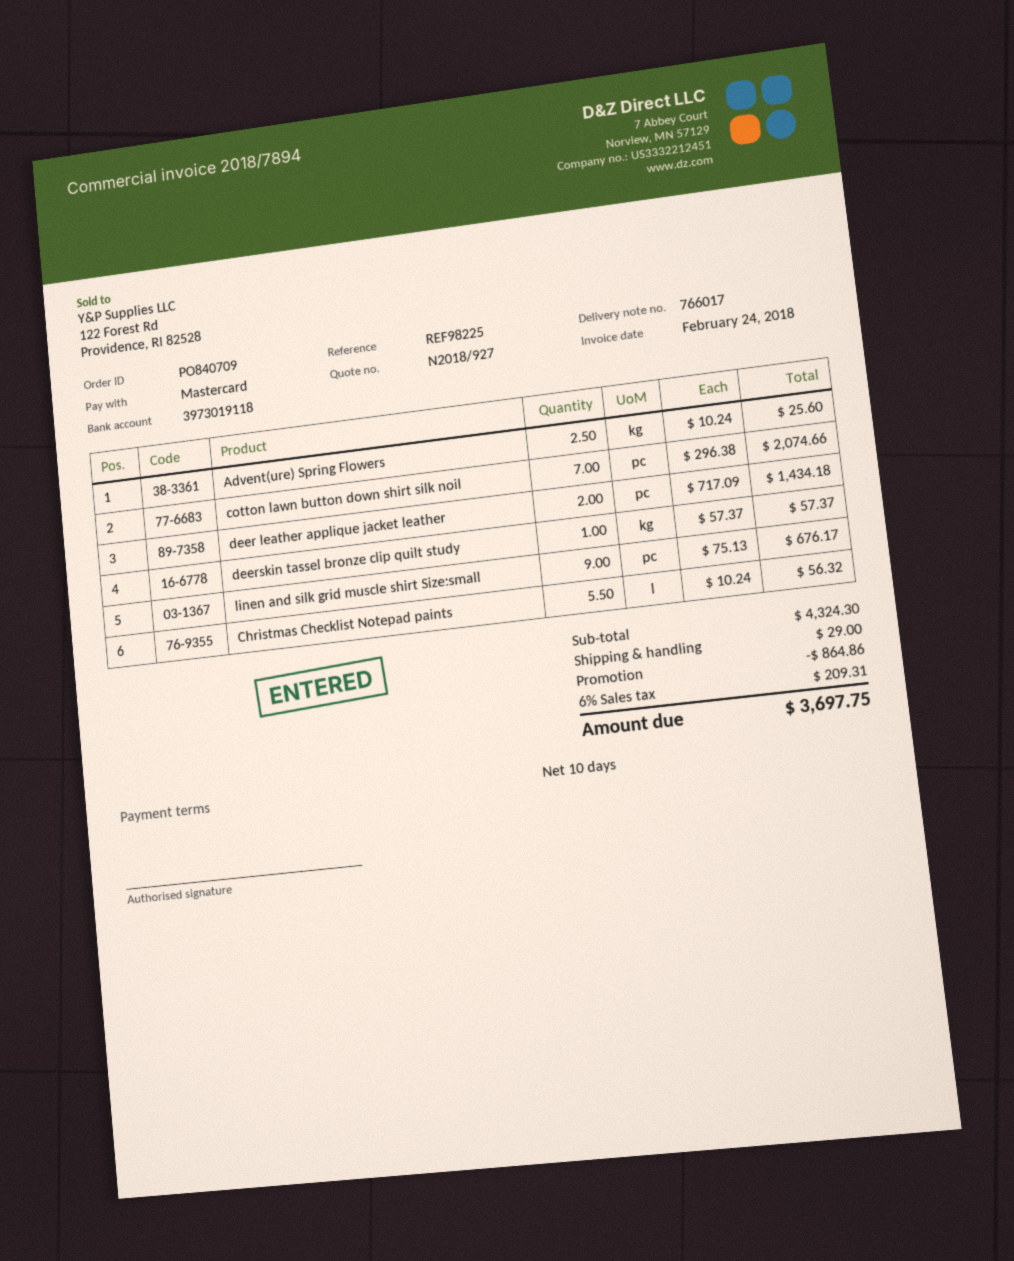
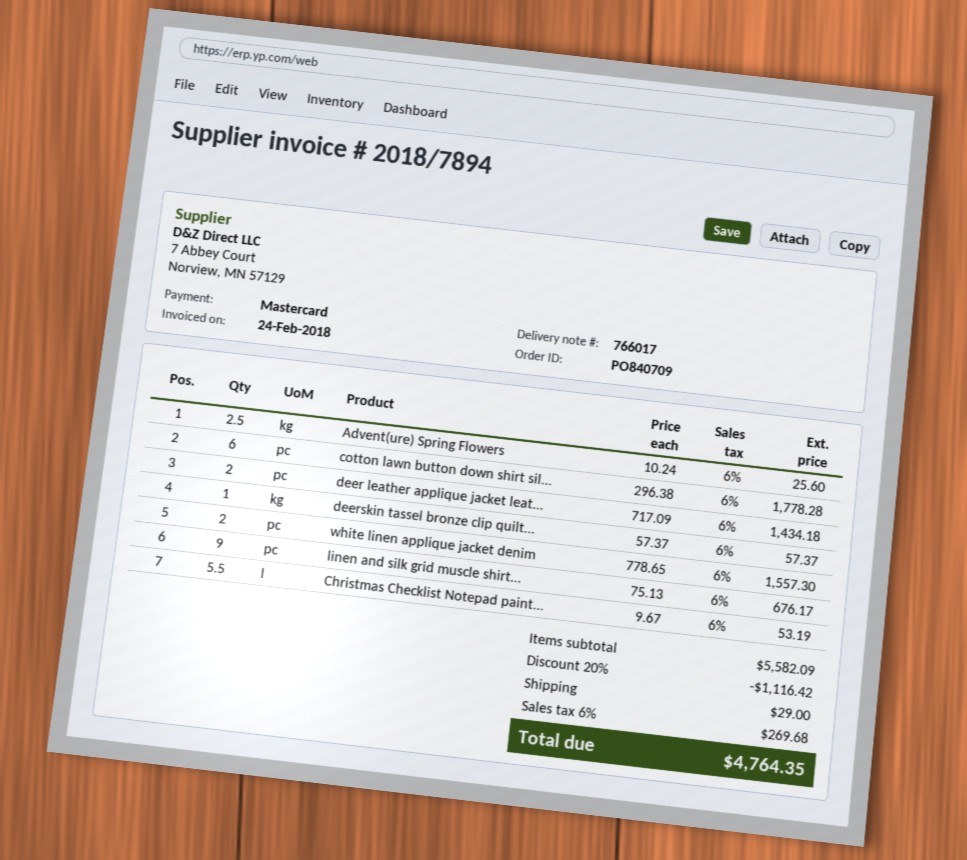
cotton lawn button down shirt silk noil: 7 x 296.38 = 2074.66 -> 6 x 296.38 = 1778.28
Christmas Checklist Notepad paints: 5.5 x 10.24 = 56.32 -> 5.5 x 9.67 = 53.19
white linen applique jacket denim: none -> 2 x 778.65 = 1557.30
subtotal: 4324.30 -> 5582.09
discount: 864.86 -> 1116.42
tax: 6% = 209.31 -> 6% = 269.68
total: 3697.75 -> 4764.35

